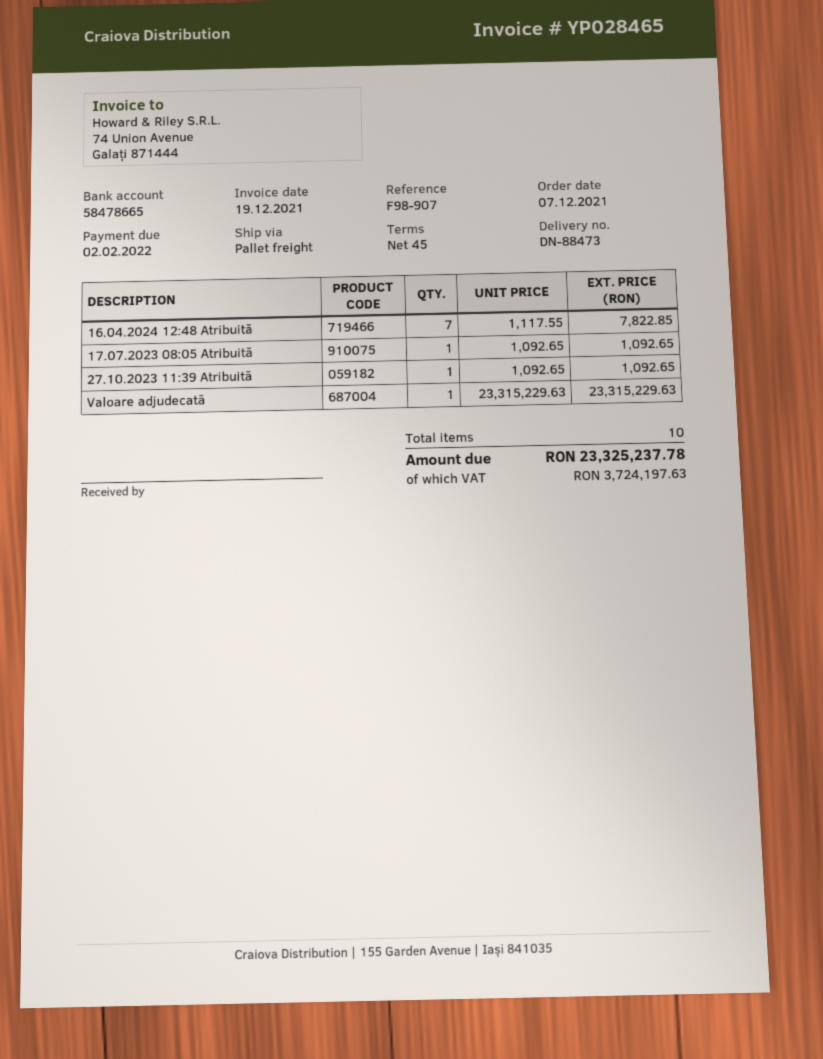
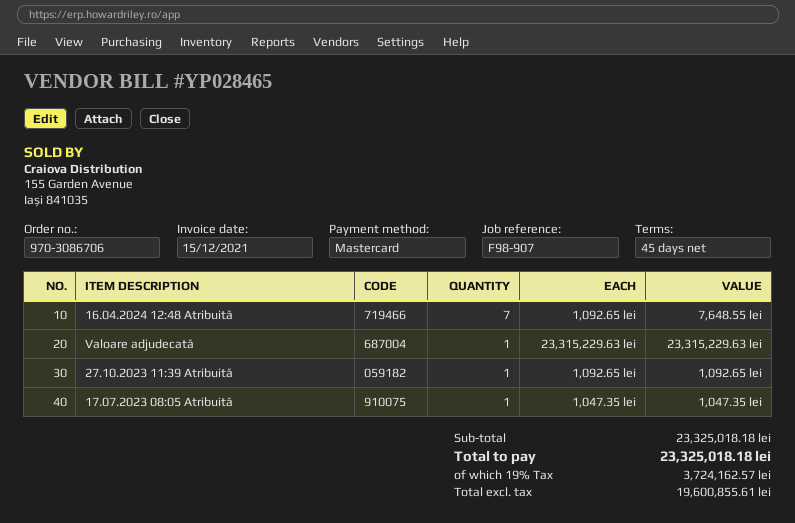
invoice date: 2021-12-19 -> 2021-12-15
16.04.2024 12:48 Atribuită: 7 x 1117.55 = 7822.85 -> 7 x 1092.65 = 7648.55
17.07.2023 08:05 Atribuită: 1 x 1092.65 = 1092.65 -> 1 x 1047.35 = 1047.35
tax: 3724197.63 -> 3724162.57
total: 23325237.78 -> 23325018.18

